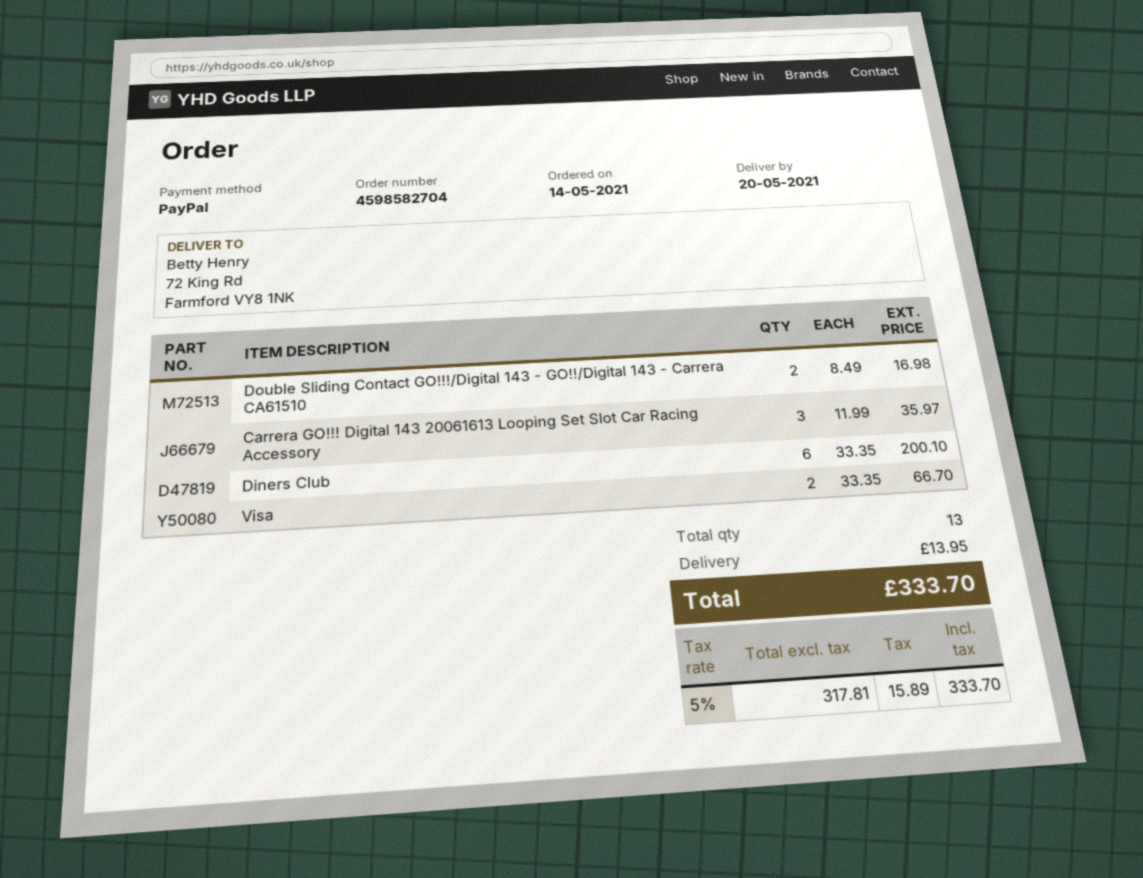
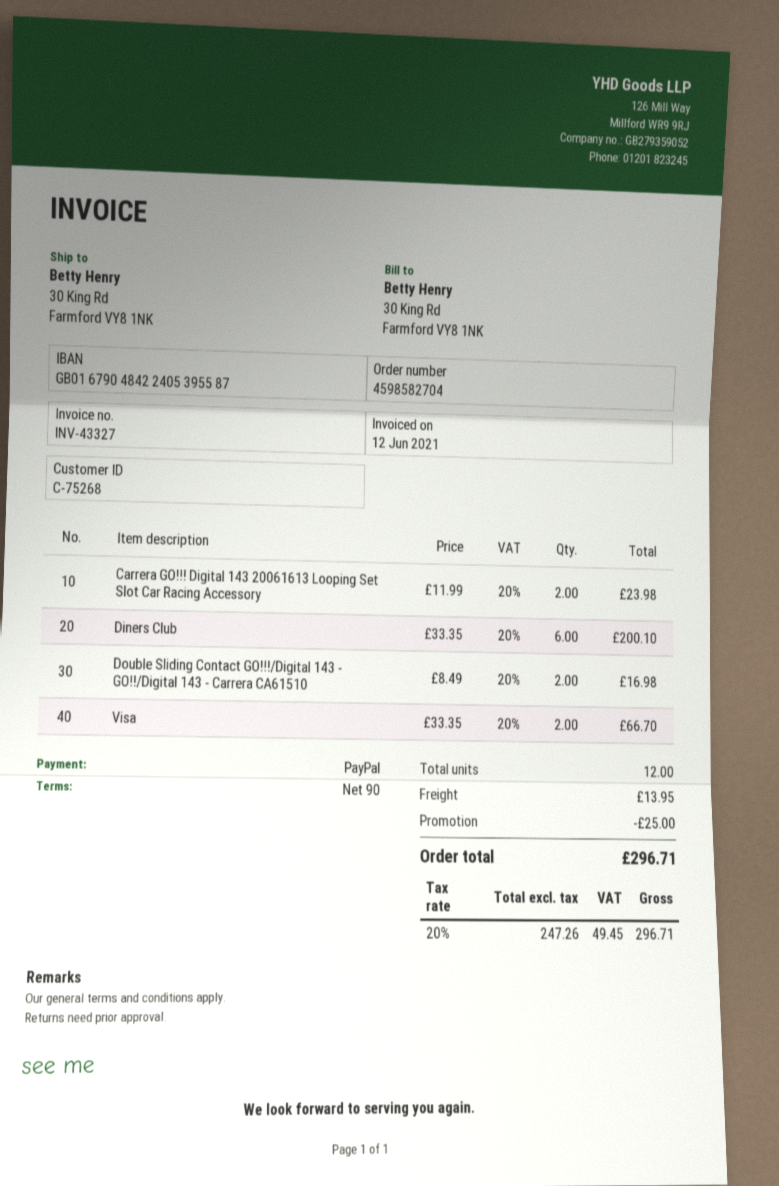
ship to: 72 King Rd, Farmford VY8 1NK -> 30 King Rd, Farmford VY8 1NK
Carrera GO!!! Digital 143 20061613 Looping Set Slot Car Racing Accessory: 3 x 11.99 = 35.97 -> 2 x 11.99 = 23.98
total quantity: 13 -> 12
discount: none -> 25.00
net: 317.81 -> 247.26
tax: 5% = 15.89 -> 20% = 49.45
total: 333.70 -> 296.71

